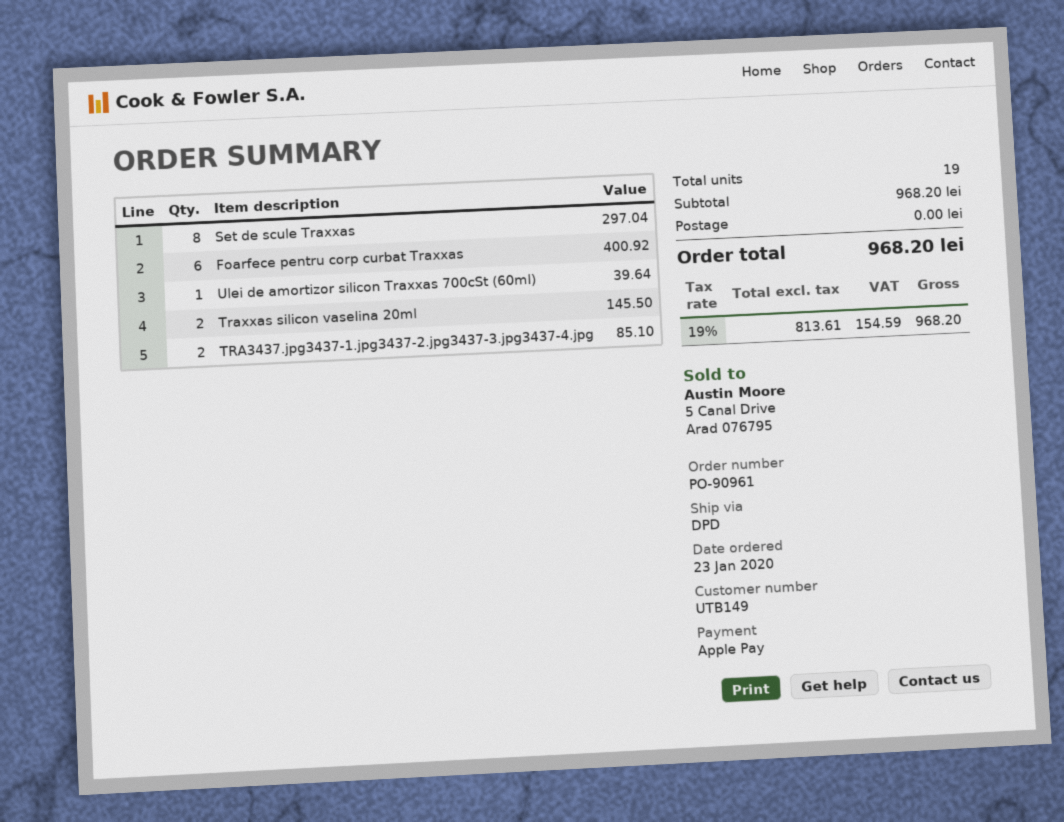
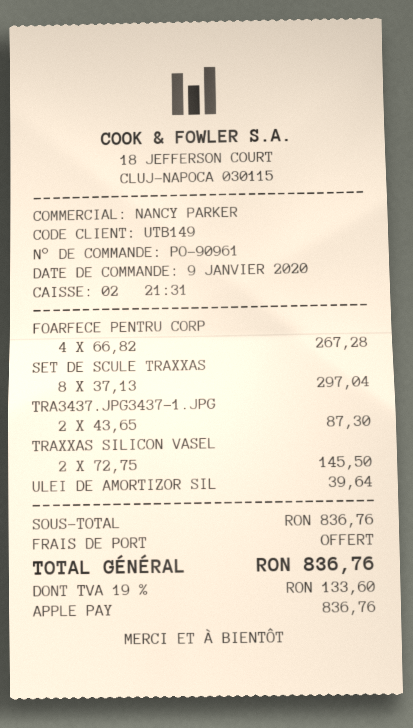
order date: 2020-01-23 -> 2020-01-09
Foarfece pentru corp curbat Traxxas: 6 for 400.92 -> 4 for 267.28
TRA3437.jpg3437-1.jpg3437-2.jpg3437-3.jpg3437-4.jpg: 2 for 85.10 -> 2 for 87.30
subtotal: 968.20 -> 836.76
tax: 19% = 154.59 -> 19% = 133.60
total: 968.20 -> 836.76

